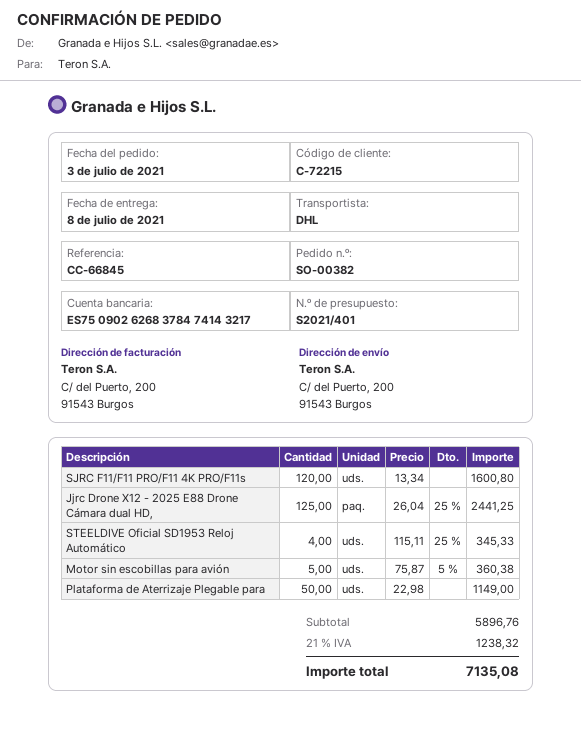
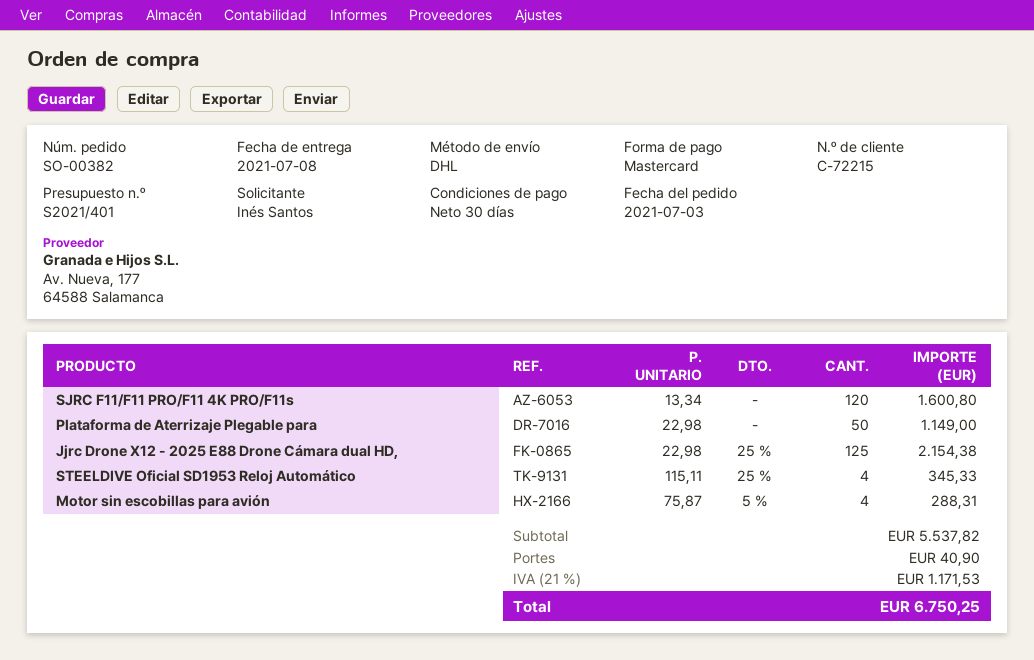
Jjrc Drone X12 - 2025 E88 Drone Cámara dual HD,: 125 x 26.04 - 25% = 2441.25 -> 125 x 22.98 - 25% = 2154.38
Motor sin escobillas para avión: 5 x 75.87 - 5% = 360.38 -> 4 x 75.87 - 5% = 288.31
subtotal: 5896.76 -> 5537.82
shipping: none -> 40.90
tax: 21% = 1238.32 -> 21% = 1171.53
total: 7135.08 -> 6750.25

